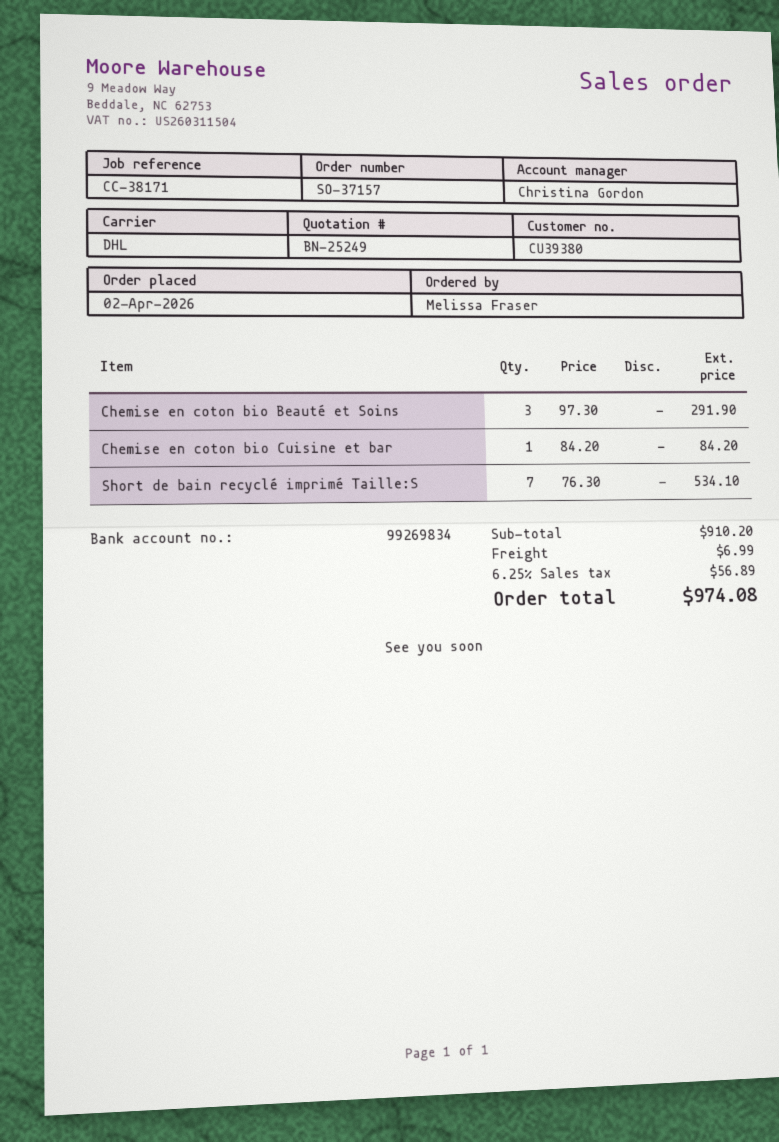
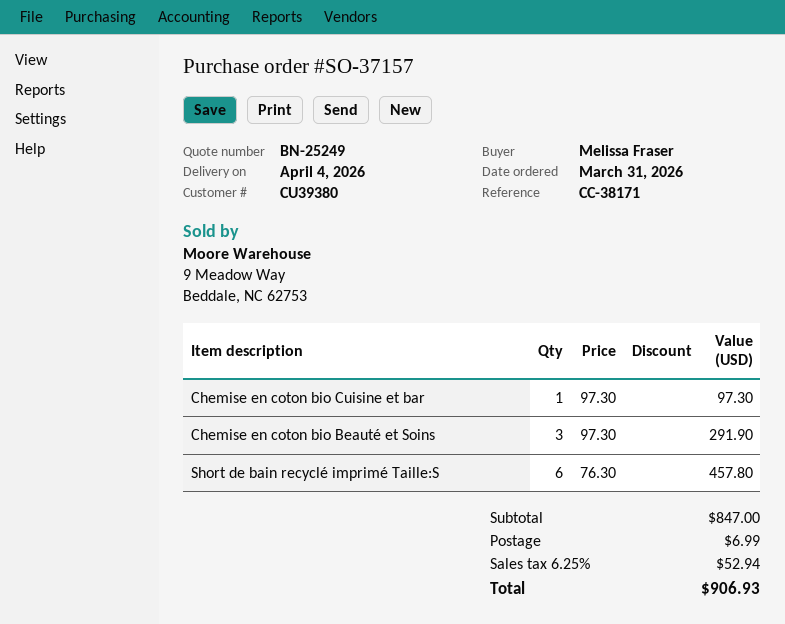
order date: 2026-04-02 -> 2026-03-31
Chemise en coton bio Cuisine et bar: 1 x 84.20 = 84.20 -> 1 x 97.30 = 97.30
Short de bain recyclé imprimé Taille:S: 7 x 76.30 = 534.10 -> 6 x 76.30 = 457.80
subtotal: 910.20 -> 847.00
tax: 6.25% = 56.89 -> 6.25% = 52.94
total: 974.08 -> 906.93

